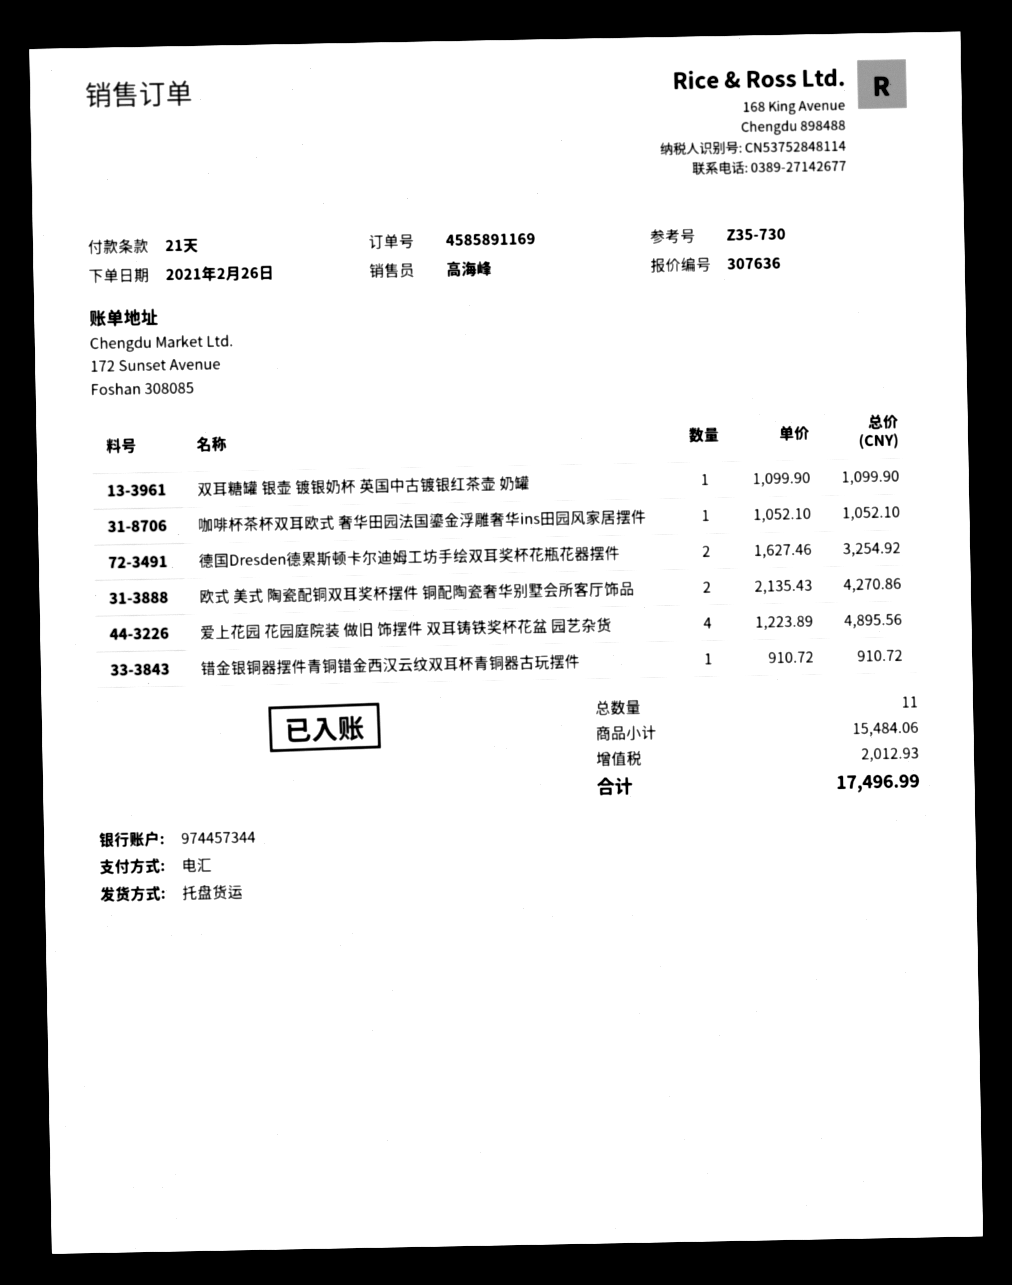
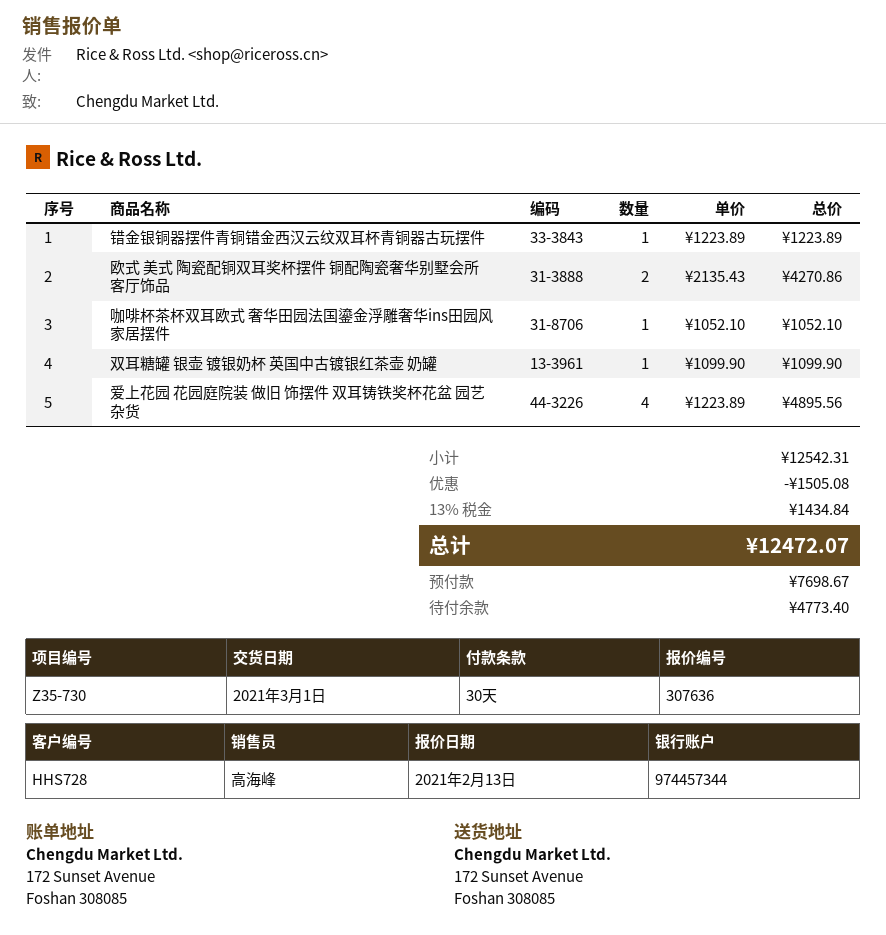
payment terms: 21 days -> 30 days
德国Dresden德累斯顿卡尔迪姆工坊手绘双耳奖杯花瓶花器摆件: 2 x 1627.46 = 3254.92 -> none
错金银铜器摆件青铜错金西汉云纹双耳杯青铜器古玩摆件: 1 x 910.72 = 910.72 -> 1 x 1223.89 = 1223.89
subtotal: 15484.06 -> 12542.31
discount: none -> 1505.08
tax: 2012.93 -> 1434.84
total: 17496.99 -> 12472.07

